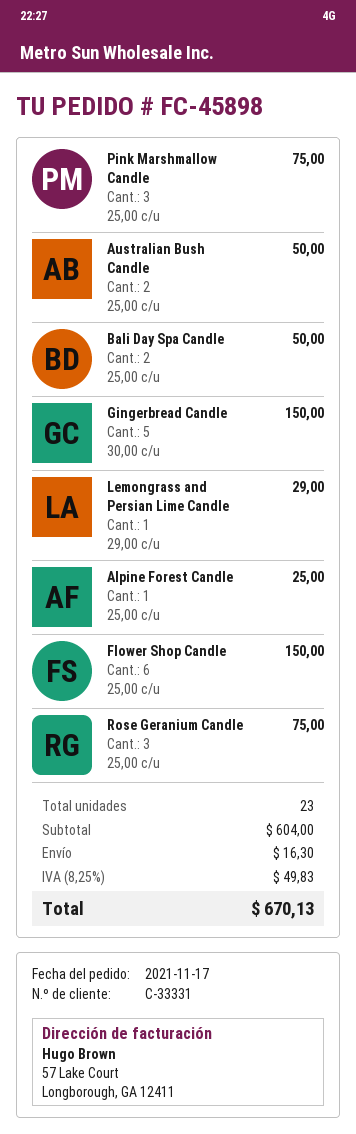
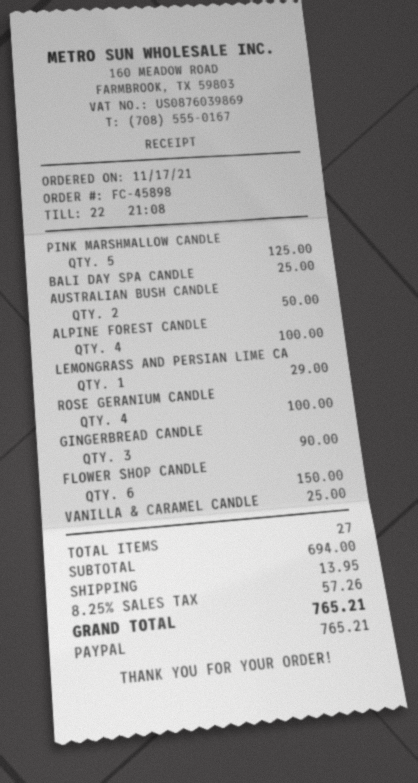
Pink Marshmallow Candle: 3 for 75.00 -> 5 for 125.00
Bali Day Spa Candle: 2 for 50.00 -> 1 for 25.00
Gingerbread Candle: 5 for 150.00 -> 3 for 90.00
Alpine Forest Candle: 1 for 25.00 -> 4 for 100.00
Rose Geranium Candle: 3 for 75.00 -> 4 for 100.00
VANILLA & CARAMEL CANDLE: none -> 1 for 25.00
total quantity: 23 -> 27
subtotal: 604.00 -> 694.00
shipping: 16.30 -> 13.95
tax: 8.25% = 49.83 -> 8.25% = 57.26
total: 670.13 -> 765.21

